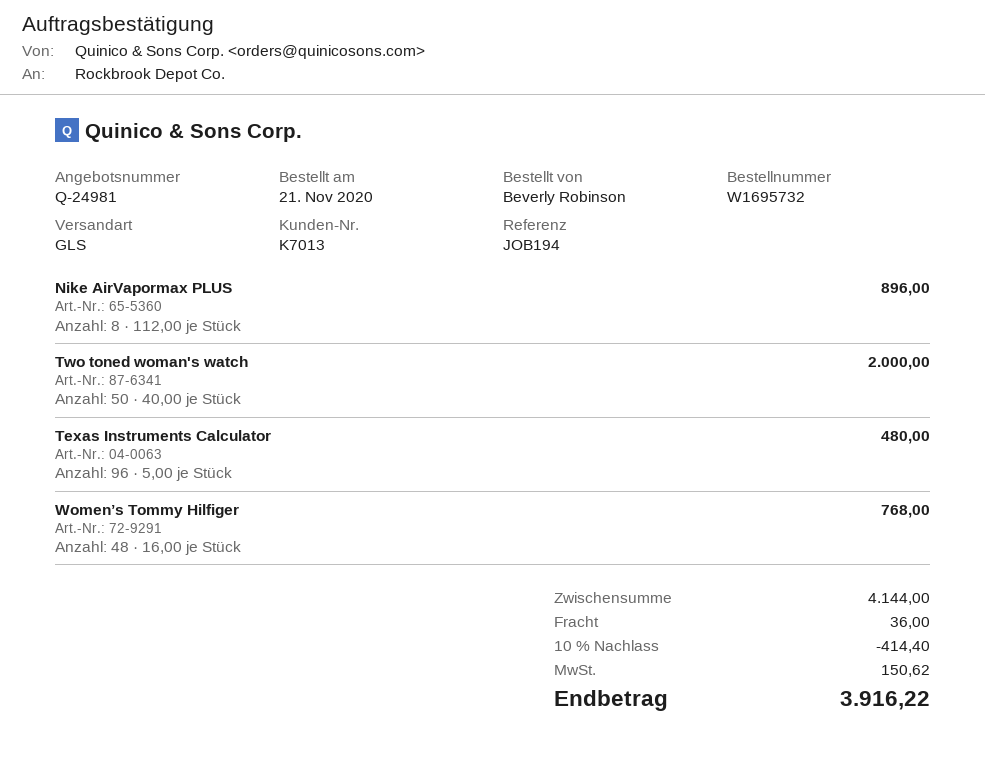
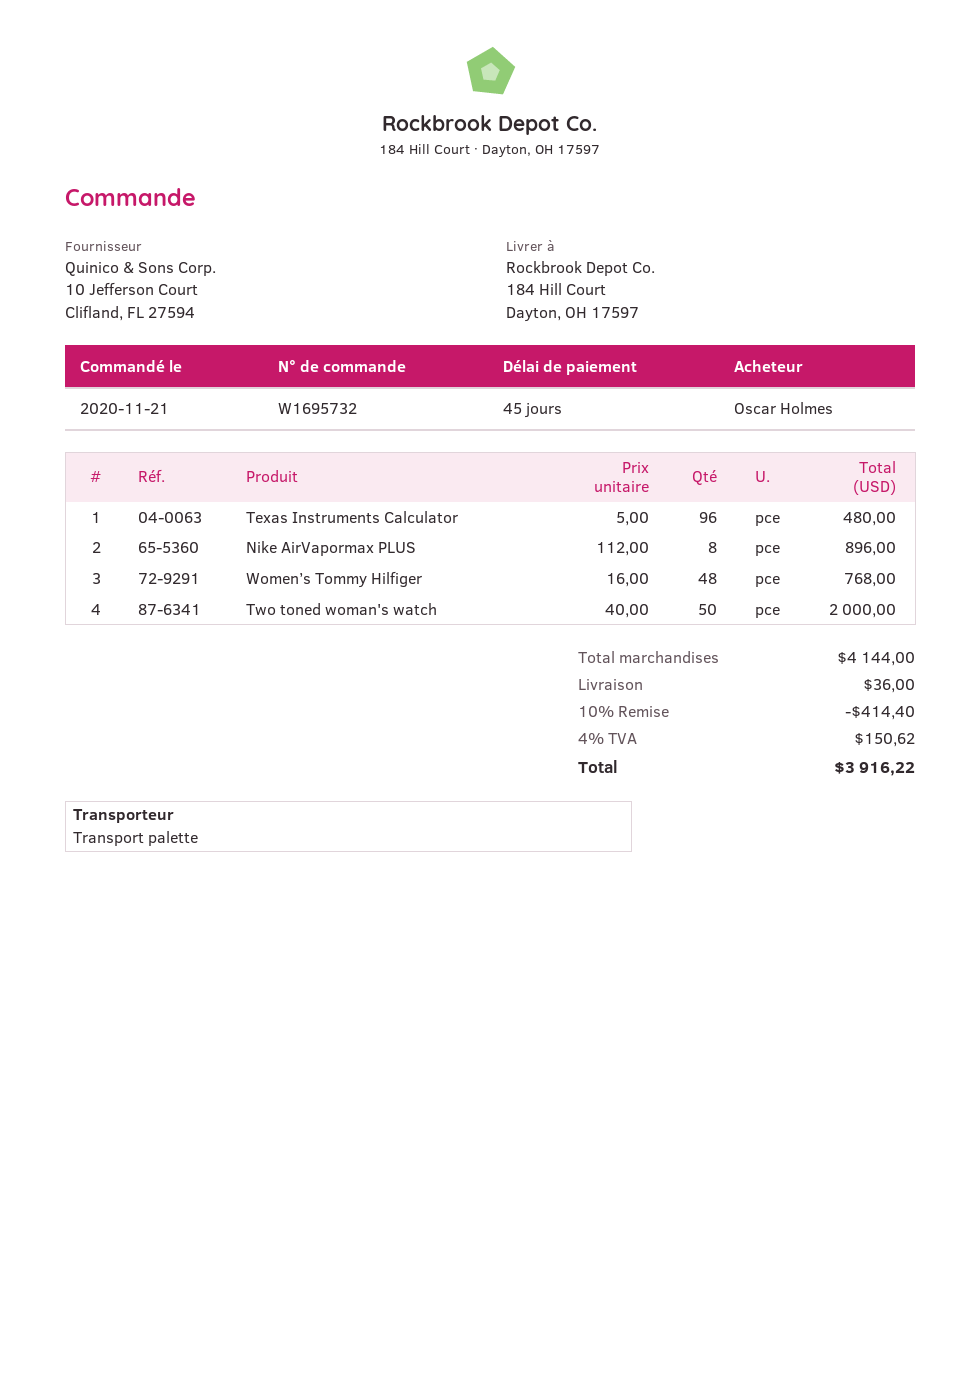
ordered by: Beverly Robinson -> Oscar Holmes
shipping method: GLS -> pallet freight

